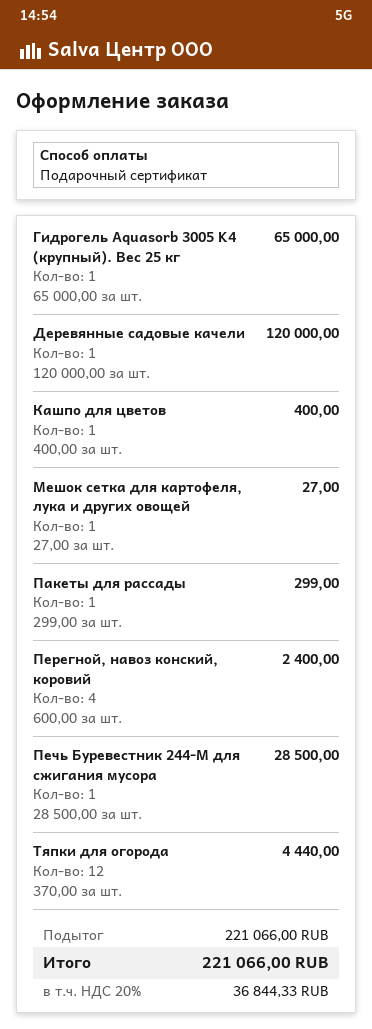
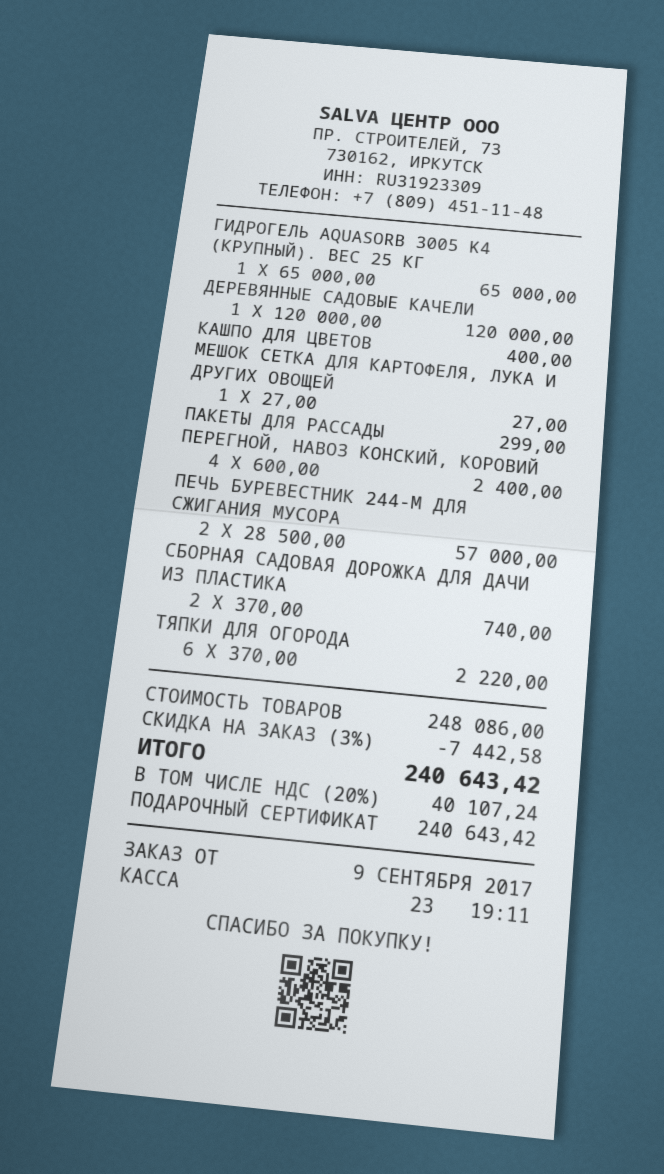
Печь Буревестник 244-М для сжигания мусора: 1 x 28500.00 = 28500.00 -> 2 x 28500.00 = 57000.00
Тяпки для огорода: 12 x 370.00 = 4440.00 -> 6 x 370.00 = 2220.00
СБОРНАЯ САДОВАЯ ДОРОЖКА ДЛЯ ДАЧИ ИЗ ПЛАСТИКА: none -> 2 x 370.00 = 740.00
subtotal: 221066.00 -> 248086.00
discount: none -> 3% = 7442.58
tax: 20% = 36844.33 -> 20% = 40107.24
total: 221066.00 -> 240643.42

